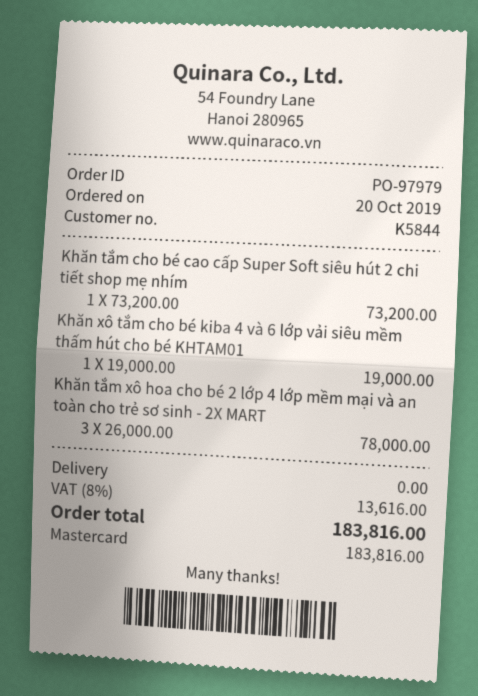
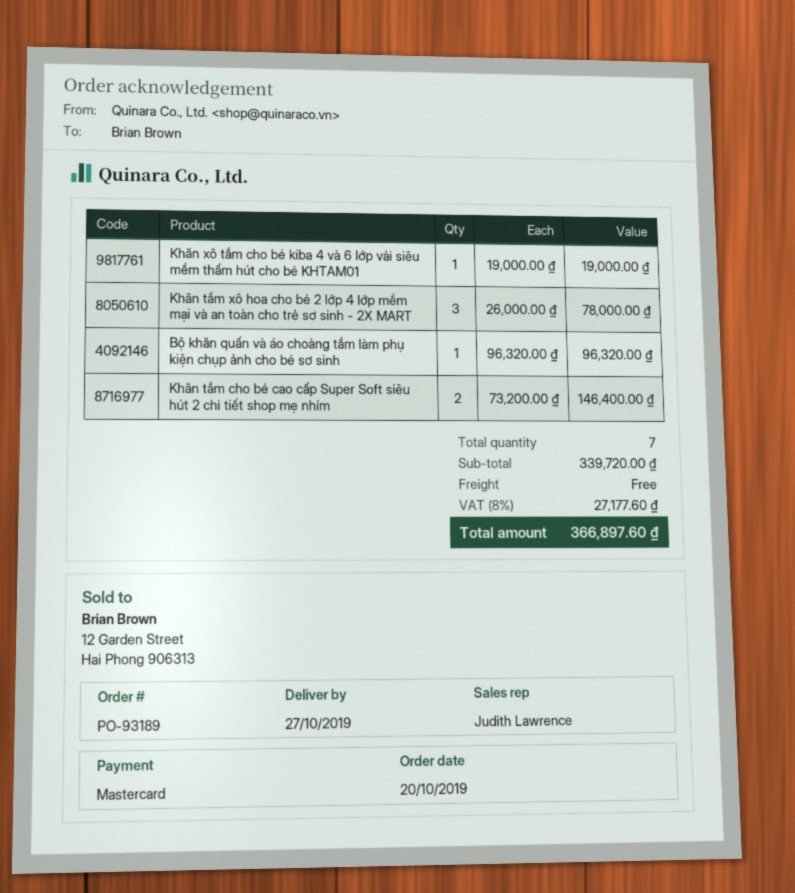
order number: PO-97979 -> PO-93189
Khăn tắm cho bé cao cấp Super Soft siêu hút 2 chi tiết shop mẹ nhím: 1 x 73200.00 = 73200.00 -> 2 x 73200.00 = 146400.00
Bộ khăn quấn và áo choàng tắm làm phụ kiện chụp ảnh cho bé sơ sinh: none -> 1 x 96320.00 = 96320.00
tax: 8% = 13616.00 -> 8% = 27177.60
total: 183816.00 -> 366897.60

